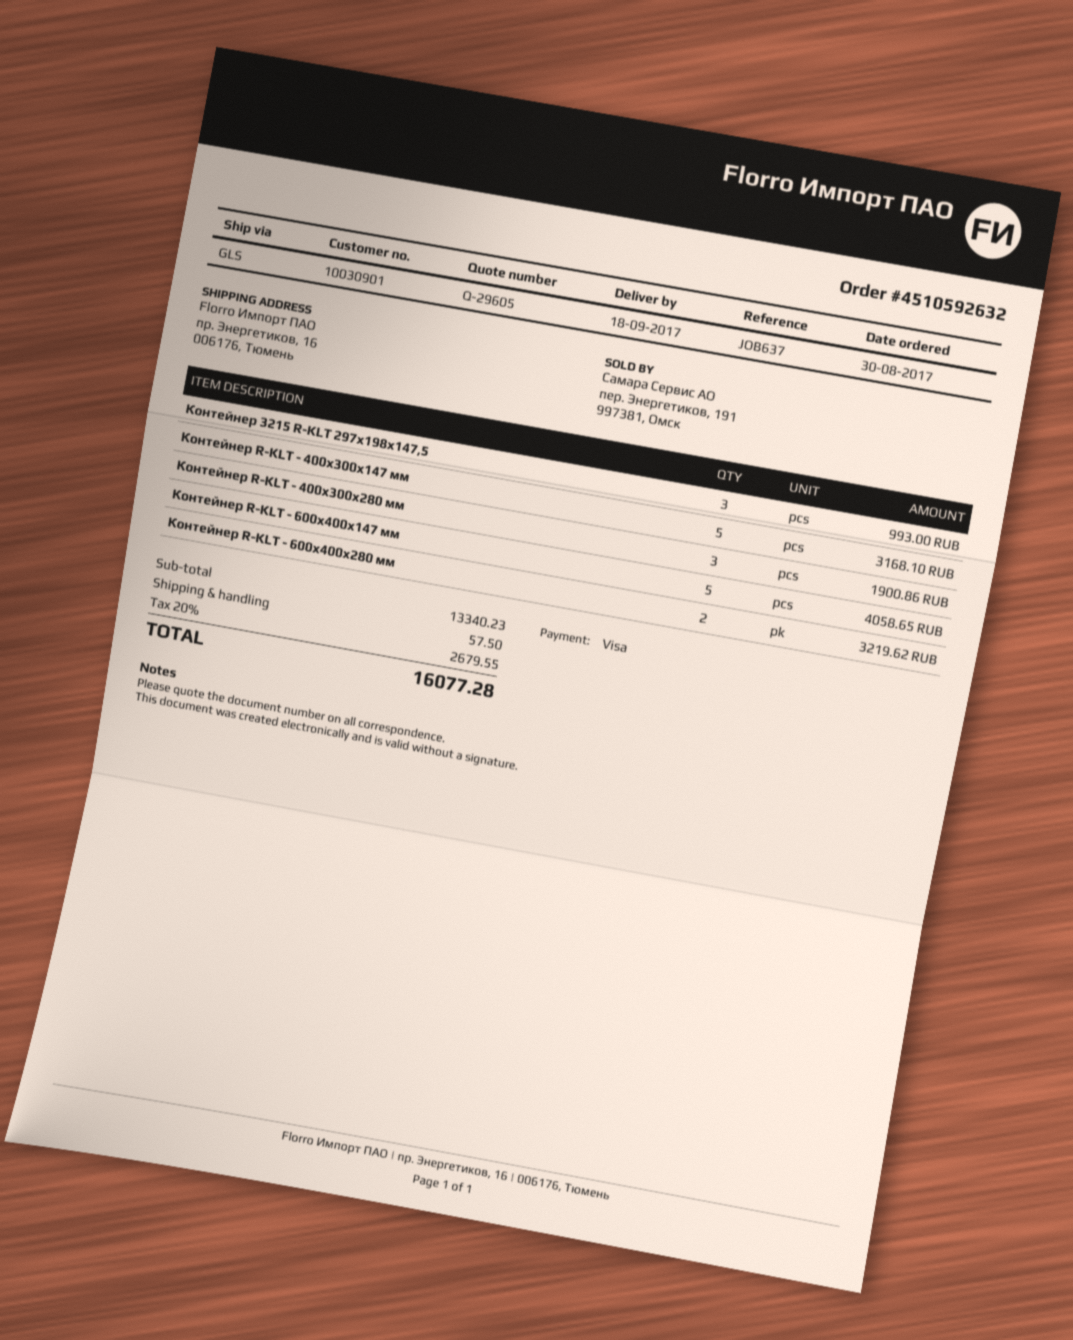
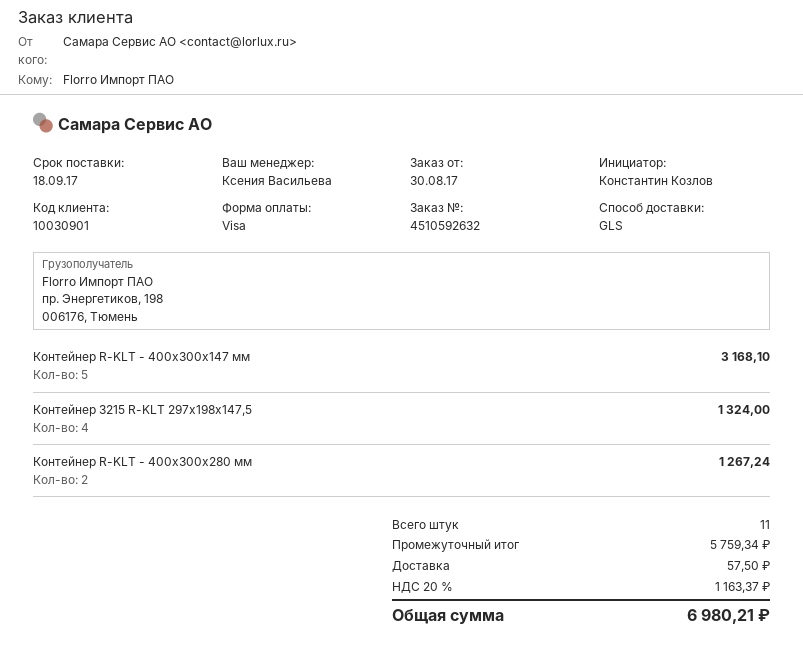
ship to: пр. Энергетиков, 16, 006176, Тюмень -> пр. Энергетиков, 198, 006176, Тюмень
Контейнер 3215 R-KLT 297х198х147,5: 3 for 993.00 -> 4 for 1324.00
Контейнер R-KLT - 400х300х280 мм: 3 for 1900.86 -> 2 for 1267.24
Контейнер R-KLT - 600х400х147 мм: 5 for 4058.65 -> none
Контейнер R-KLT - 600х400х280 мм: 2 for 3219.62 -> none
subtotal: 13340.23 -> 5759.34
tax: 20% = 2679.55 -> 20% = 1163.37
total: 16077.28 -> 6980.21

